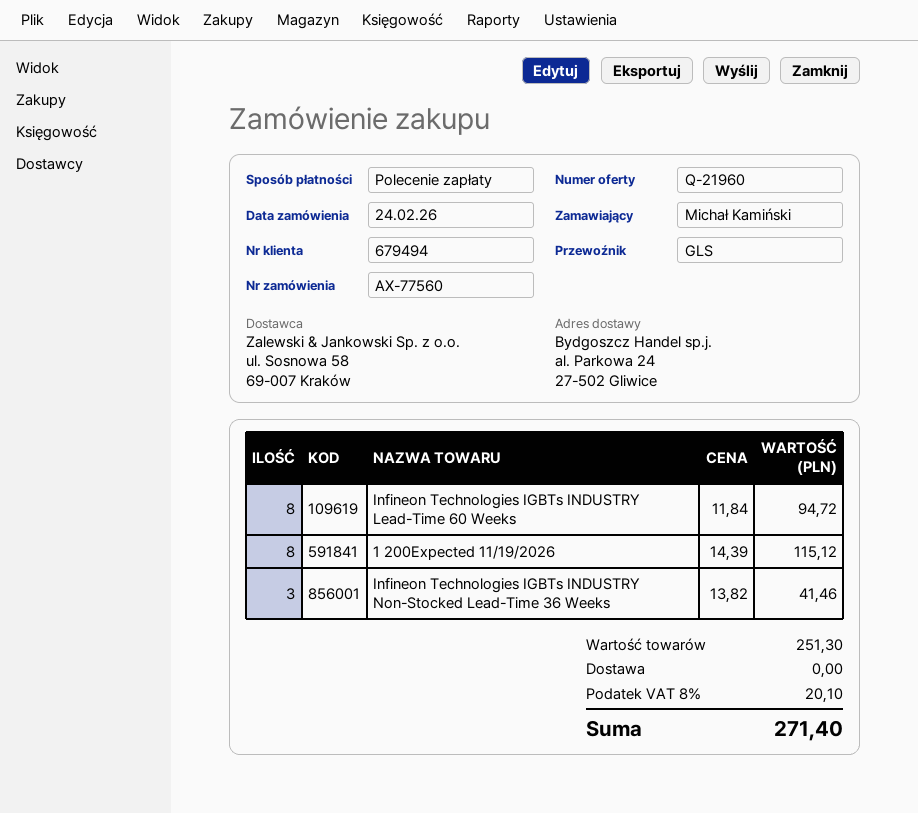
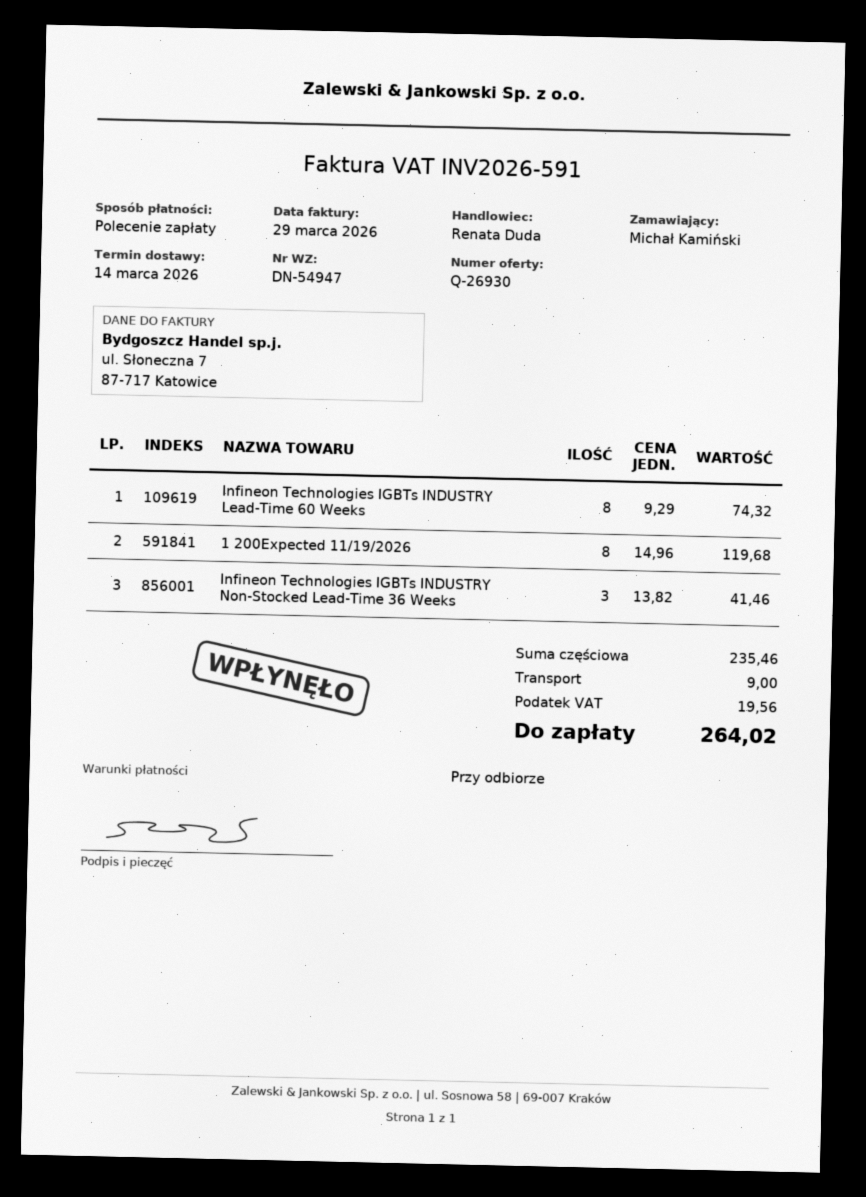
quote number: Q-21960 -> Q-26930
Infineon Technologies IGBTs INDUSTRY Lead-Time 60 Weeks: 8 x 11.84 = 94.72 -> 8 x 9.29 = 74.32
1 200Expected 11/19/2026: 8 x 14.39 = 115.12 -> 8 x 14.96 = 119.68
subtotal: 251.30 -> 235.46
shipping: 0.00 -> 9.00
tax: 20.10 -> 19.56
total: 271.40 -> 264.02

